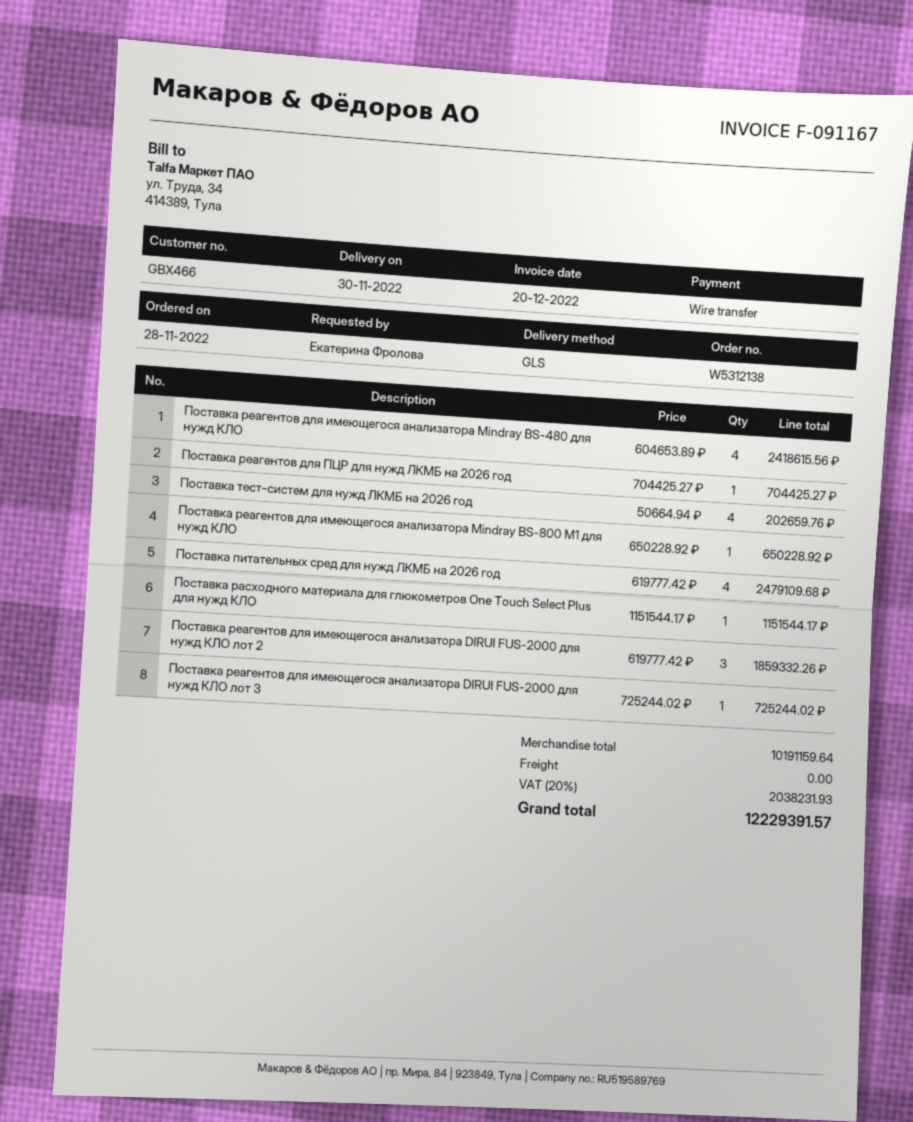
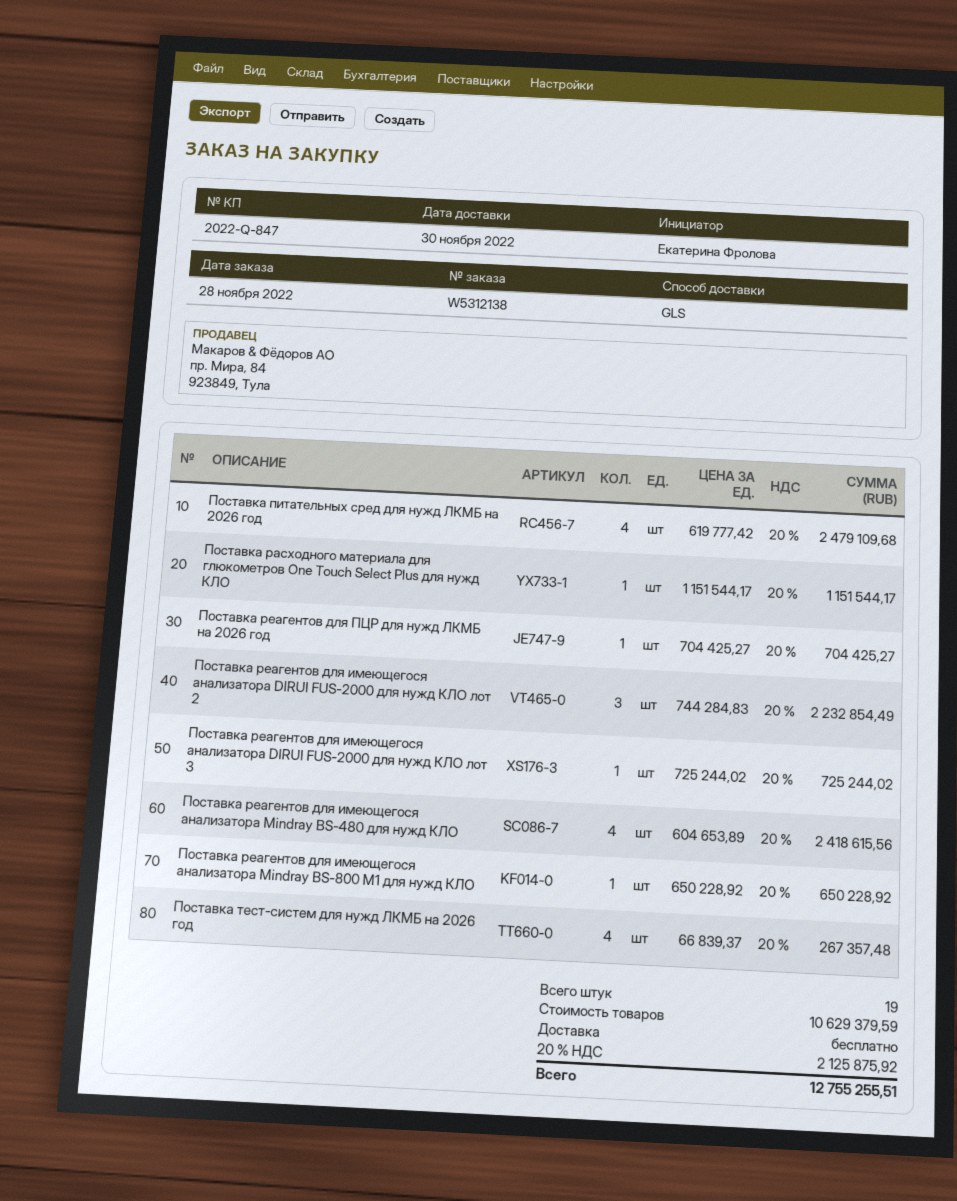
Поставка тест-систем для нужд ЛКМБ на 2026 год: 4 x 50664.94 = 202659.76 -> 4 x 66839.37 = 267357.48
Поставка реагентов для имеющегося анализатора DIRUI FUS-2000 для нужд КЛО лот 2: 3 x 619777.42 = 1859332.26 -> 3 x 744284.83 = 2232854.49
subtotal: 10191159.64 -> 10629379.59
tax: 20% = 2038231.93 -> 20% = 2125875.92
total: 12229391.57 -> 12755255.51

